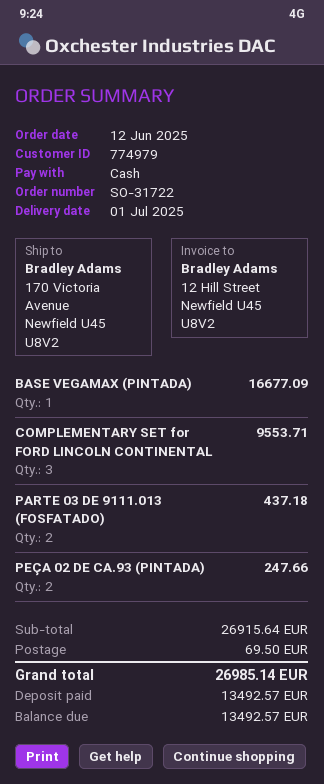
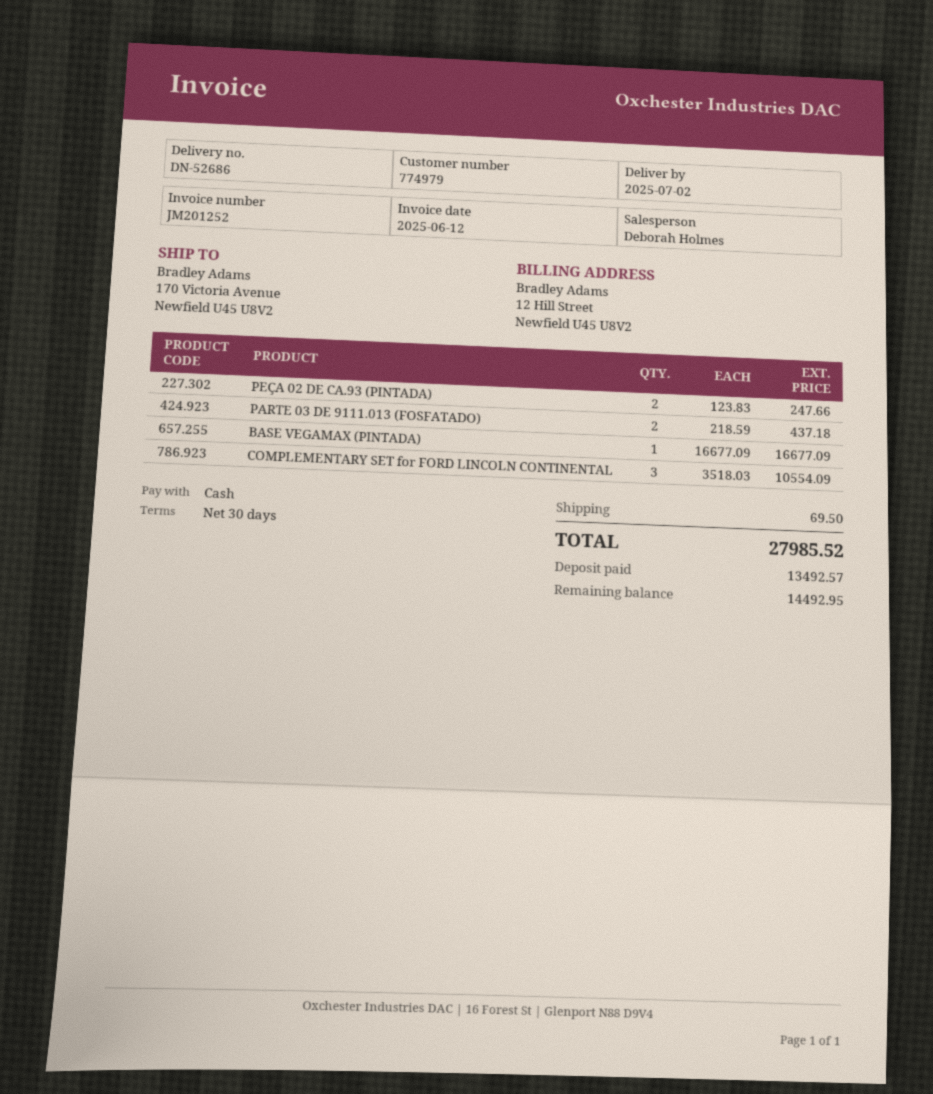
delivery date: 2025-07-01 -> 2025-07-02
COMPLEMENTARY SET for FORD LINCOLN CONTINENTAL: 3 for 9553.71 -> 3 for 10554.09
total: 26985.14 -> 27985.52
balance: 13492.57 -> 14492.95

